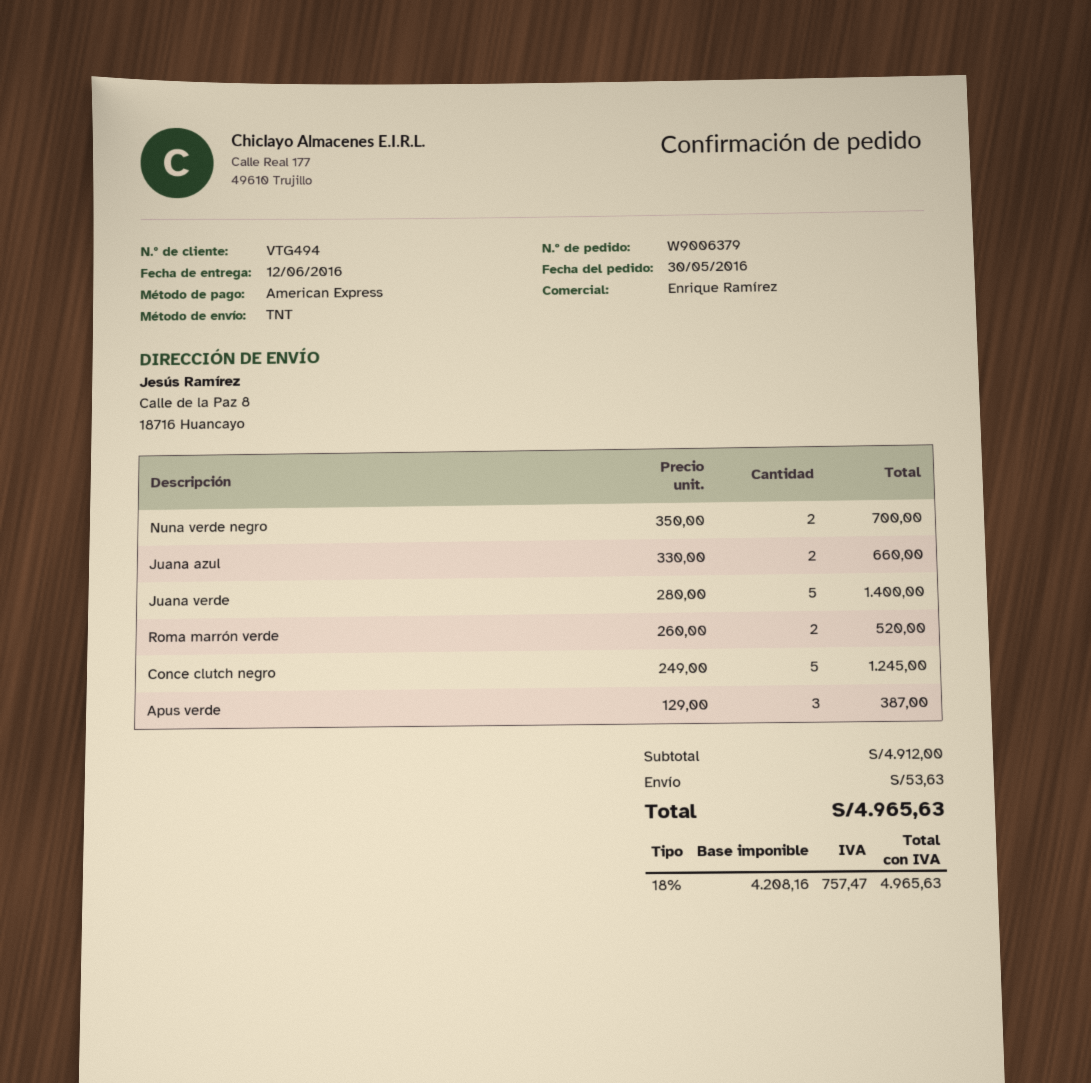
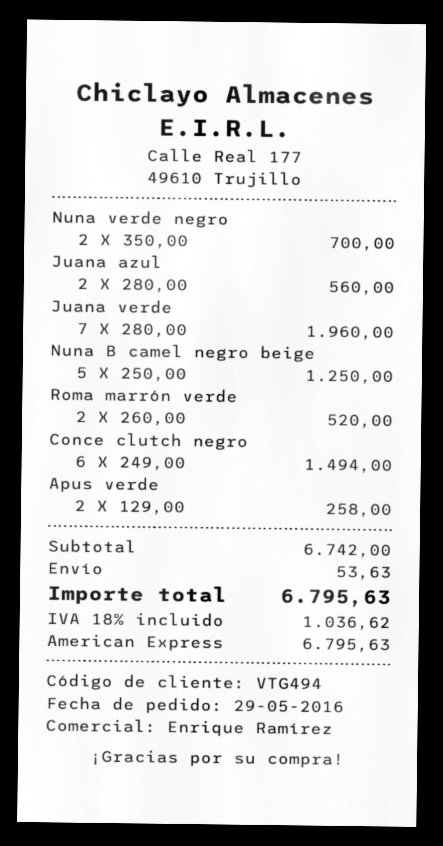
order date: 2016-05-30 -> 2016-05-29
Juana azul: 2 x 330.00 = 660.00 -> 2 x 280.00 = 560.00
Juana verde: 5 x 280.00 = 1400.00 -> 7 x 280.00 = 1960.00
Conce clutch negro: 5 x 249.00 = 1245.00 -> 6 x 249.00 = 1494.00
Apus verde: 3 x 129.00 = 387.00 -> 2 x 129.00 = 258.00
Nuna B camel negro beige: none -> 5 x 250.00 = 1250.00
subtotal: 4912.00 -> 6742.00
tax: 18% = 757.47 -> 18% = 1036.62
total: 4965.63 -> 6795.63

